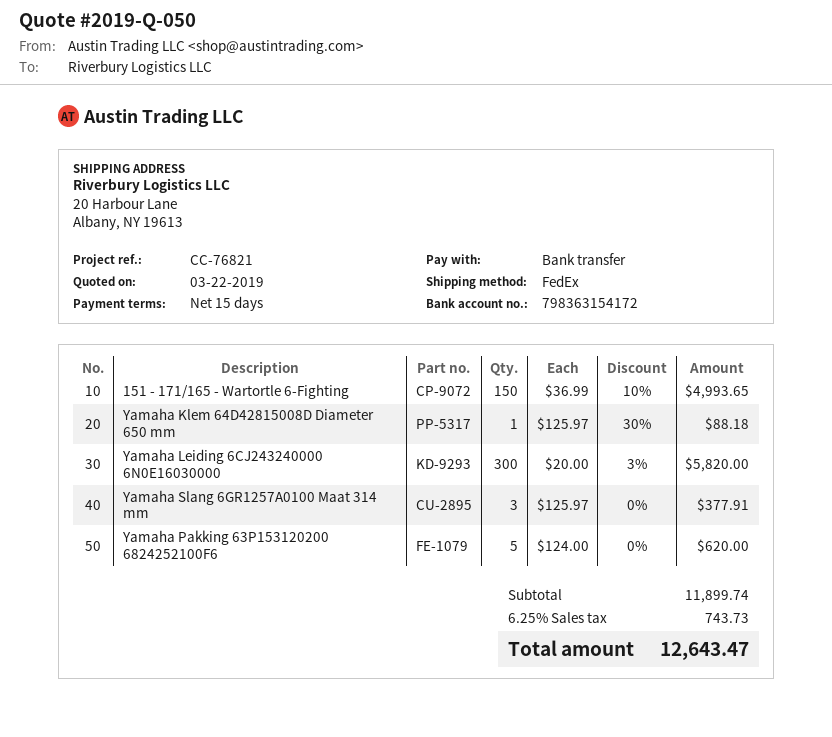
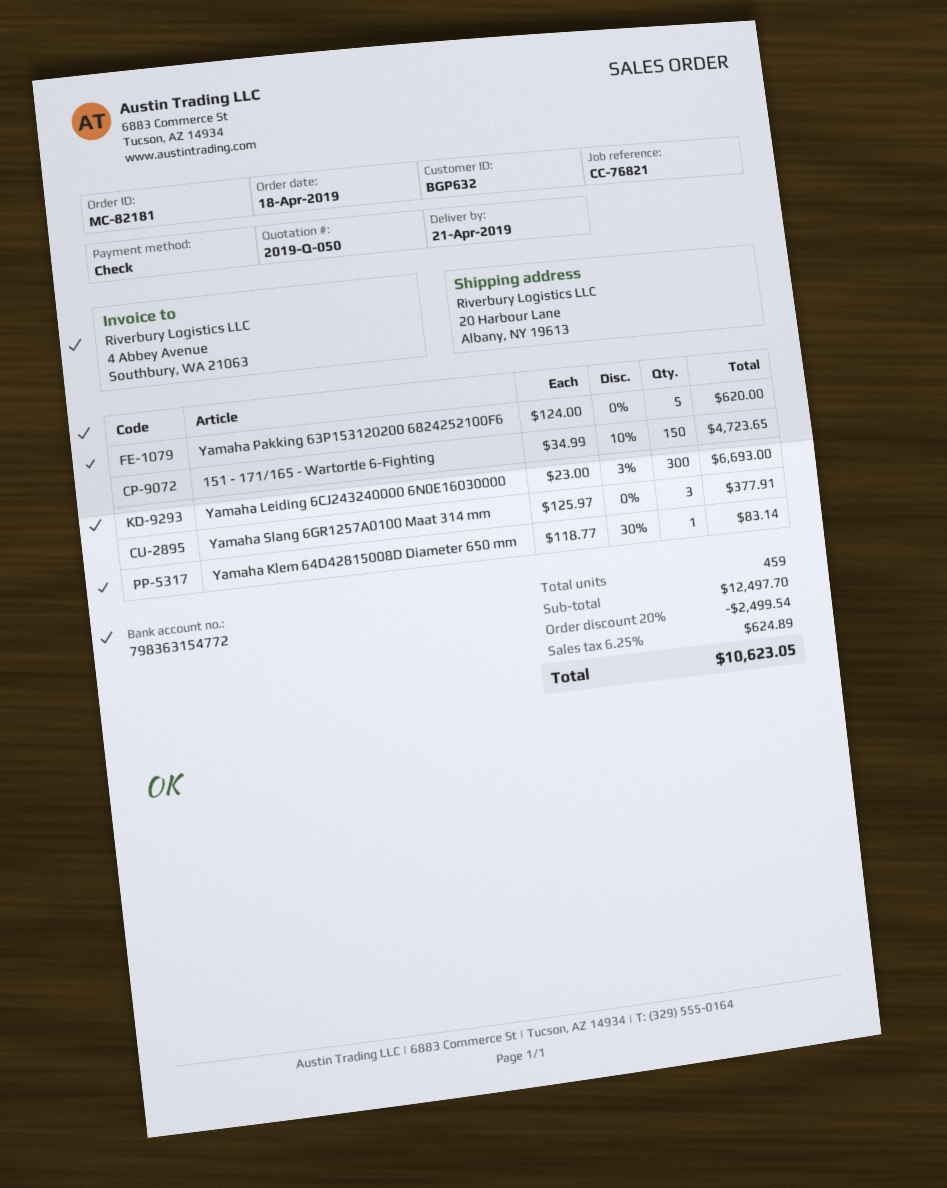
payment method: bank transfer -> cheque
bank account: 798363154172 -> 798363154772
151 - 171/165 - Wartortle 6-Fighting: 150 x 36.99 - 10% = 4993.65 -> 150 x 34.99 - 10% = 4723.65
Yamaha Klem 64D42815008D Diameter 650 mm: 1 x 125.97 - 30% = 88.18 -> 1 x 118.77 - 30% = 83.14
Yamaha Leiding 6CJ243240000 6N0E16030000: 300 x 20.00 - 3% = 5820.00 -> 300 x 23.00 - 3% = 6693.00
subtotal: 11899.74 -> 12497.70
discount: none -> 20% = 2499.54
tax: 6.25% = 743.73 -> 6.25% = 624.89
total: 12643.47 -> 10623.05

